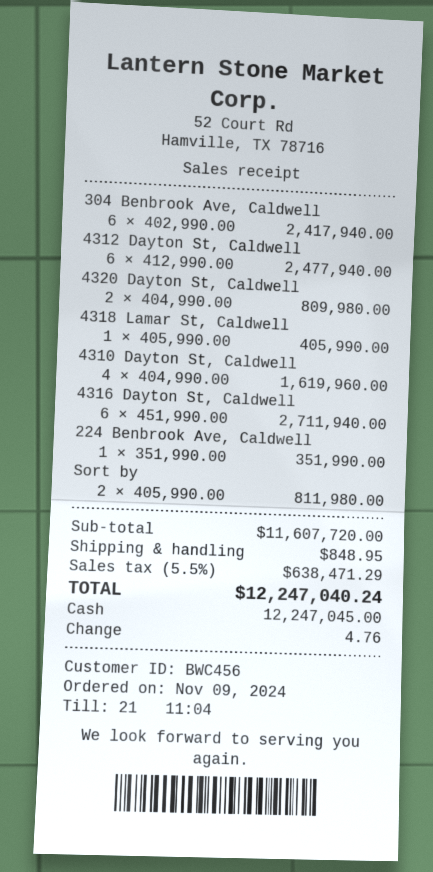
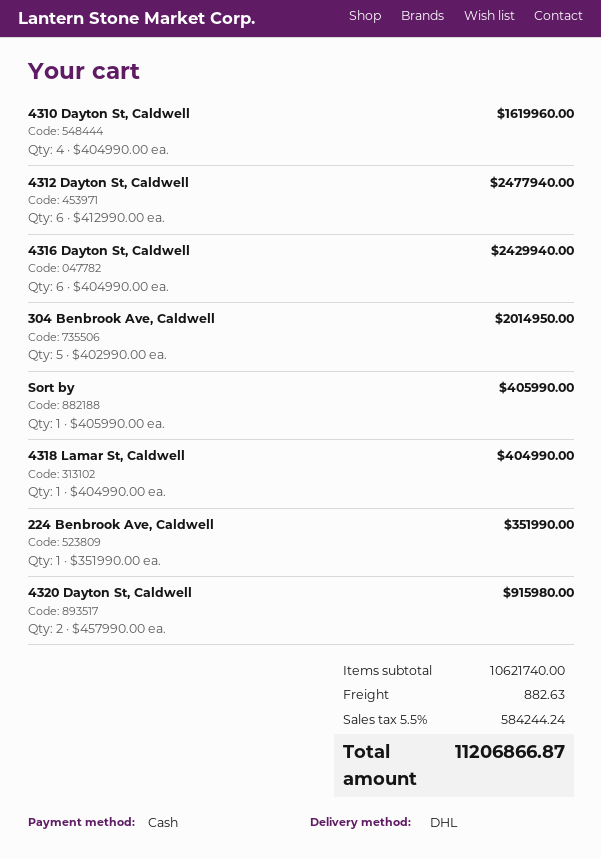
304 Benbrook Ave, Caldwell: 6 x 402990.00 = 2417940.00 -> 5 x 402990.00 = 2014950.00
4320 Dayton St, Caldwell: 2 x 404990.00 = 809980.00 -> 2 x 457990.00 = 915980.00
4318 Lamar St, Caldwell: 1 x 405990.00 = 405990.00 -> 1 x 404990.00 = 404990.00
4316 Dayton St, Caldwell: 6 x 451990.00 = 2711940.00 -> 6 x 404990.00 = 2429940.00
Sort by: 2 x 405990.00 = 811980.00 -> 1 x 405990.00 = 405990.00
subtotal: 11607720.00 -> 10621740.00
shipping: 848.95 -> 882.63
tax: 5.5% = 638471.29 -> 5.5% = 584244.24
total: 12247040.24 -> 11206866.87

